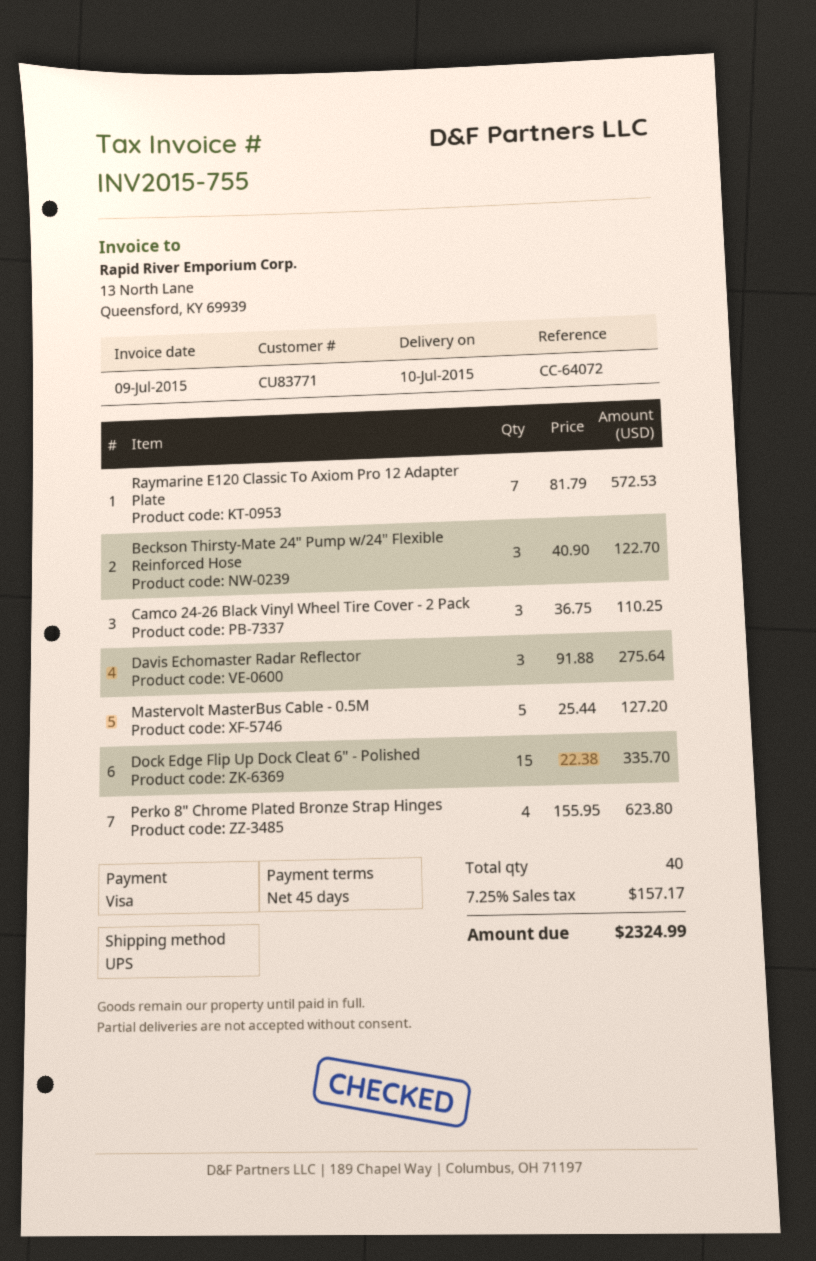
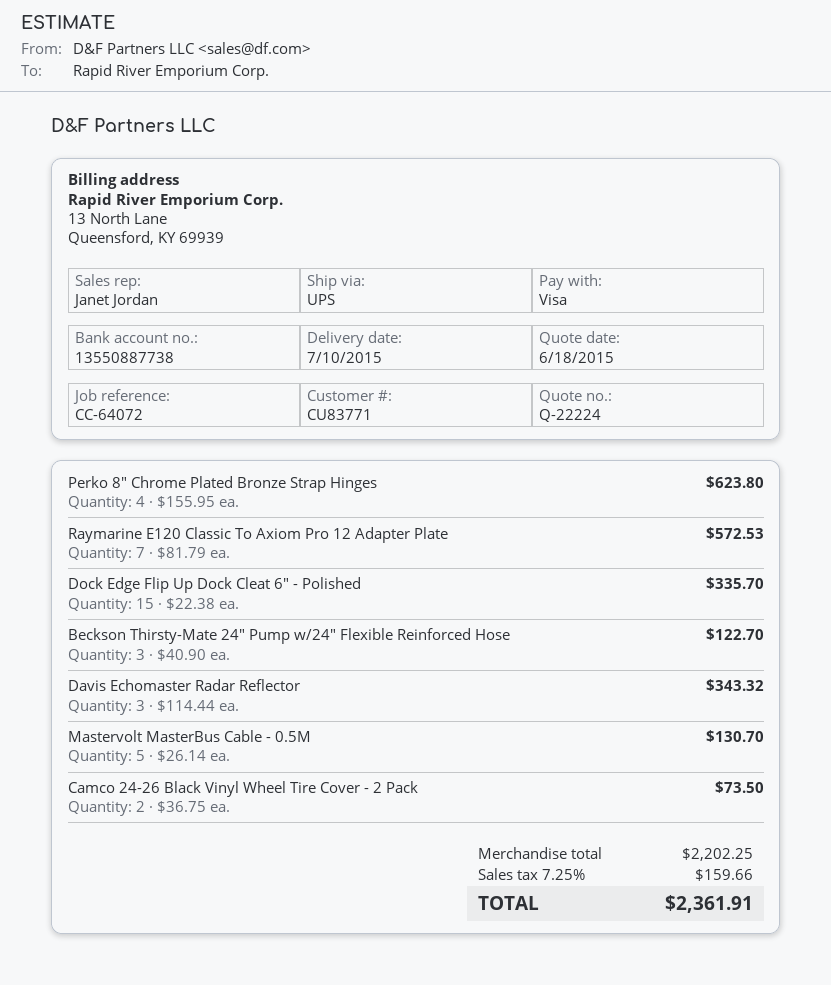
Camco 24-26 Black Vinyl Wheel Tire Cover - 2 Pack: 3 x 36.75 = 110.25 -> 2 x 36.75 = 73.50
Davis Echomaster Radar Reflector: 3 x 91.88 = 275.64 -> 3 x 114.44 = 343.32
Mastervolt MasterBus Cable - 0.5M: 5 x 25.44 = 127.20 -> 5 x 26.14 = 130.70
tax: 7.25% = 157.17 -> 7.25% = 159.66
total: 2324.99 -> 2361.91

